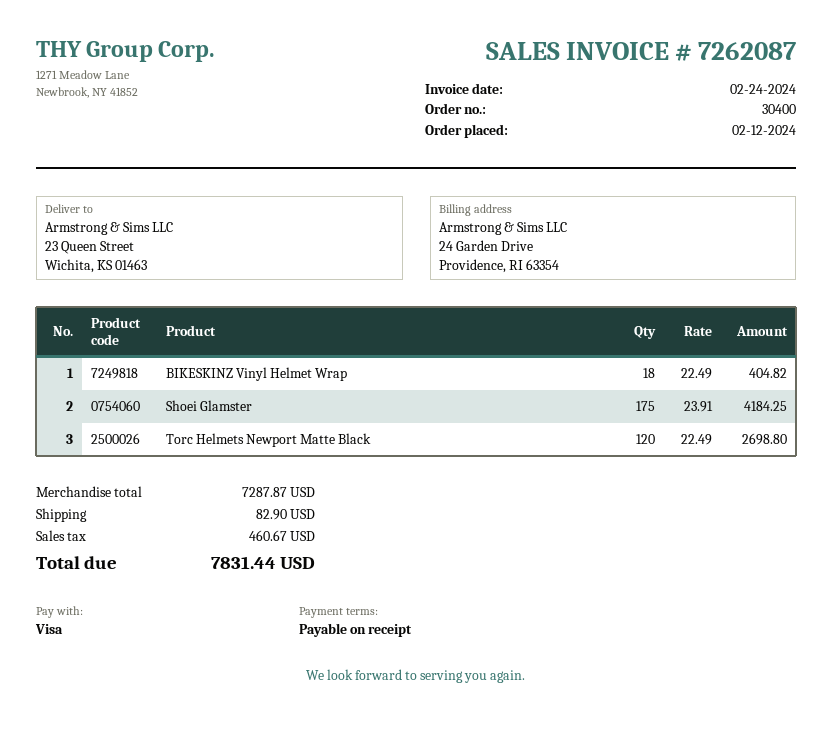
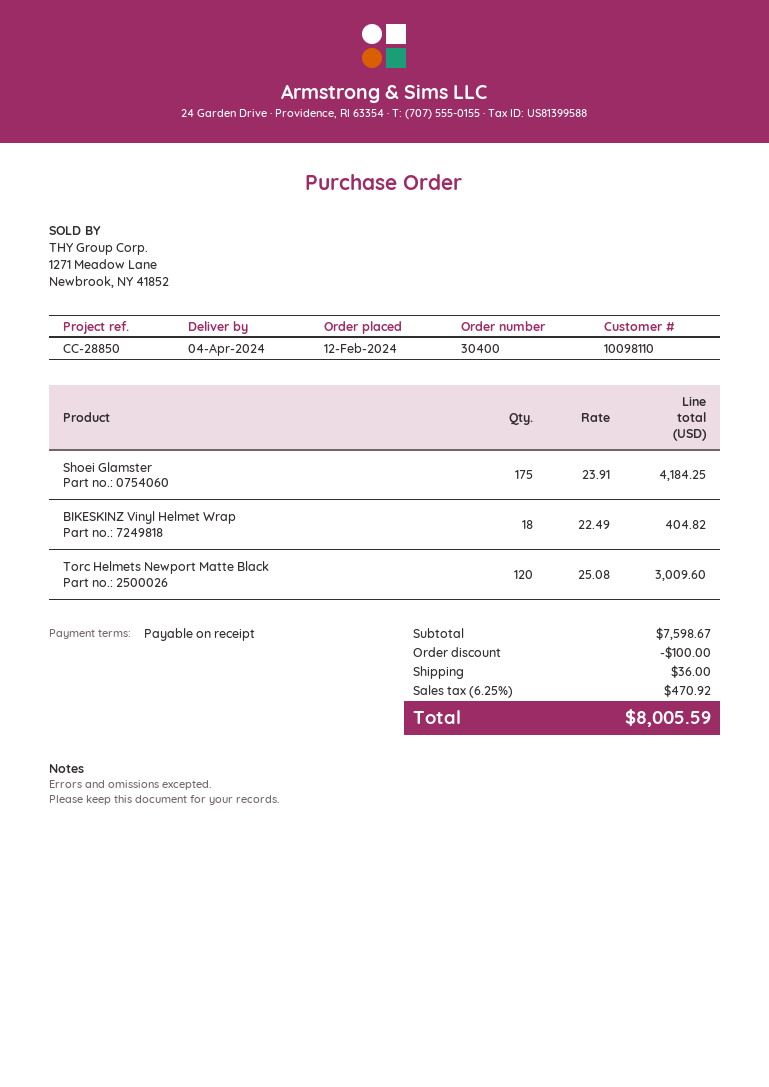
Torc Helmets Newport Matte Black: 120 x 22.49 = 2698.80 -> 120 x 25.08 = 3009.60
subtotal: 7287.87 -> 7598.67
discount: none -> 100.00
shipping: 82.90 -> 36.00
tax: 460.67 -> 470.92
total: 7831.44 -> 8005.59

